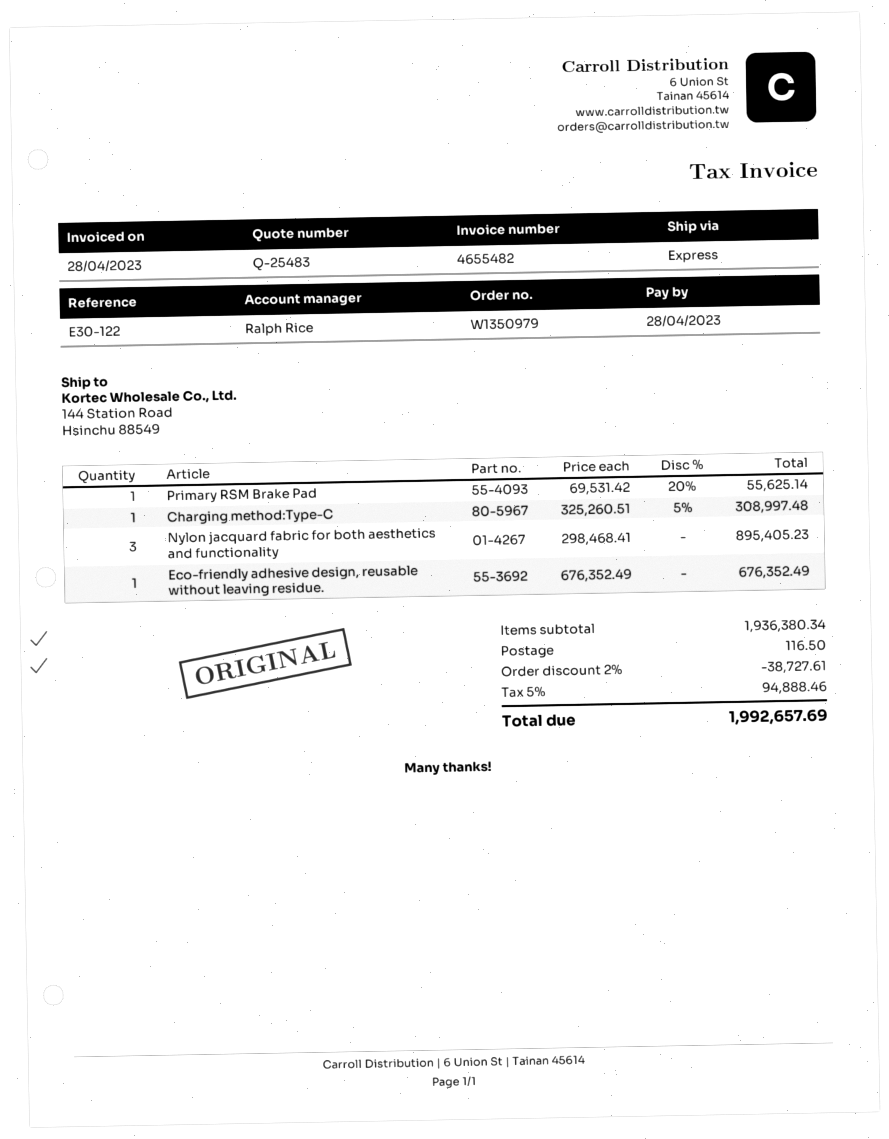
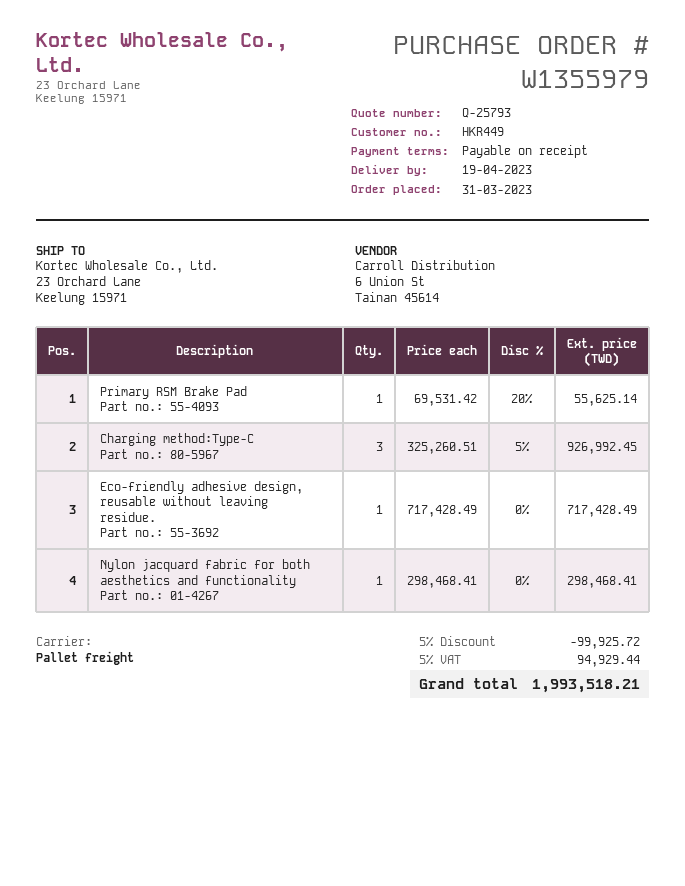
quote number: Q-25483 -> Q-25793
order number: W1350979 -> W1355979
shipping method: express -> pallet freight
ship to: 144 Station Road, Hsinchu 88549 -> 23 Orchard Lane, Keelung 15971
Charging method:Type-C: 1 x 325260.51 - 5% = 308997.48 -> 3 x 325260.51 - 5% = 926992.45
Nylon jacquard fabric for both aesthetics and functionality: 3 x 298468.41 = 895405.23 -> 1 x 298468.41 = 298468.41
Eco-friendly adhesive design, reusable without leaving residue.: 1 x 676352.49 = 676352.49 -> 1 x 717428.49 = 717428.49
discount: 2% = 38727.61 -> 5% = 99925.72
shipping: 116.50 -> none
tax: 5% = 94888.46 -> 5% = 94929.44
total: 1992657.69 -> 1993518.21

